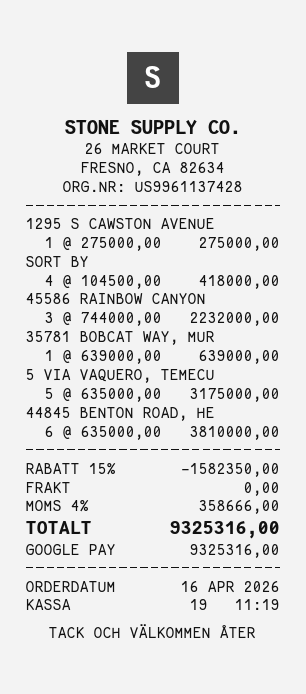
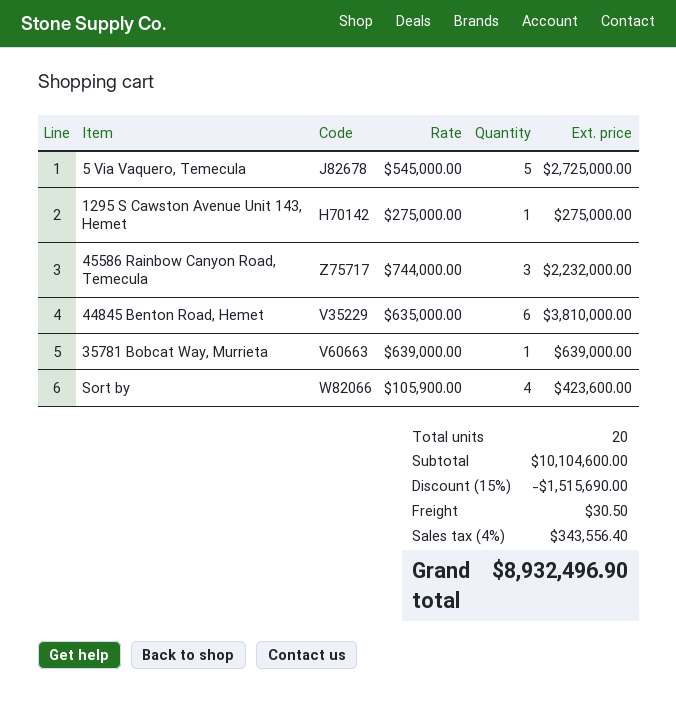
SORT BY: 4 x 104500.00 = 418000.00 -> 4 x 105900.00 = 423600.00
5 VIA VAQUERO, TEMECU: 5 x 635000.00 = 3175000.00 -> 5 x 545000.00 = 2725000.00
discount: 15% = 1582350.00 -> 15% = 1515690.00
shipping: 0.00 -> 30.50
tax: 4% = 358666.00 -> 4% = 343556.40
total: 9325316.00 -> 8932496.90

